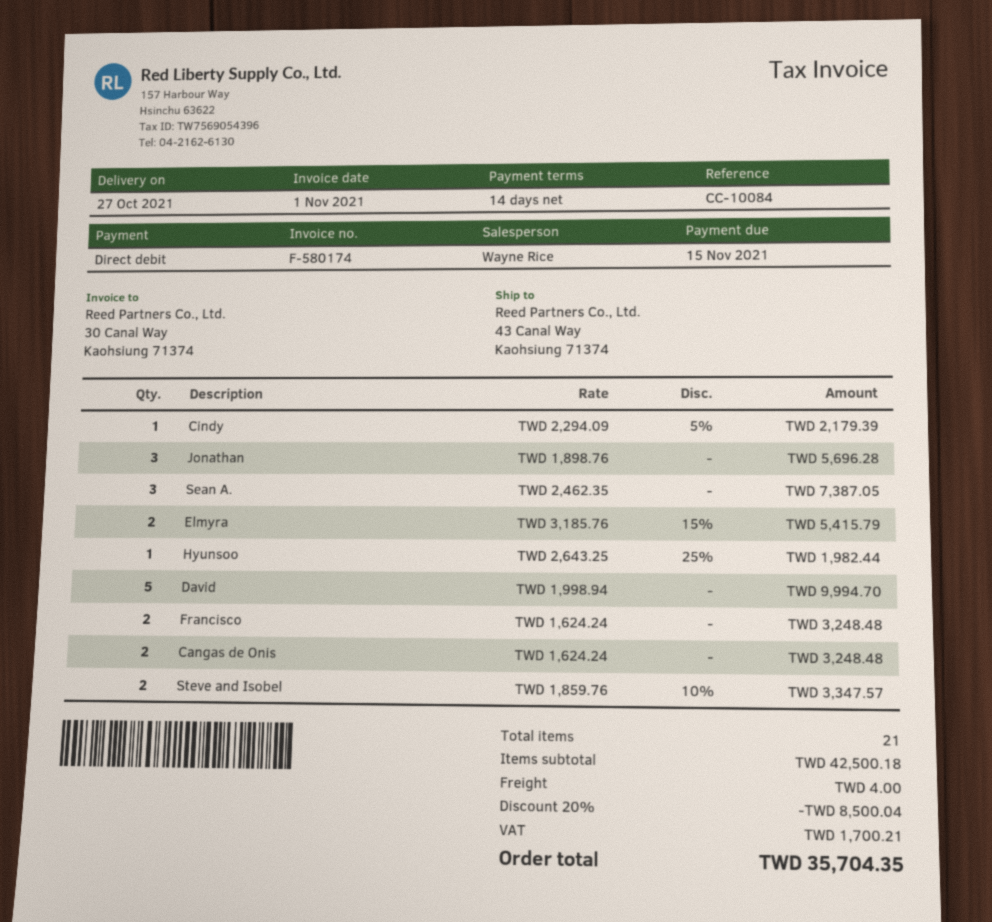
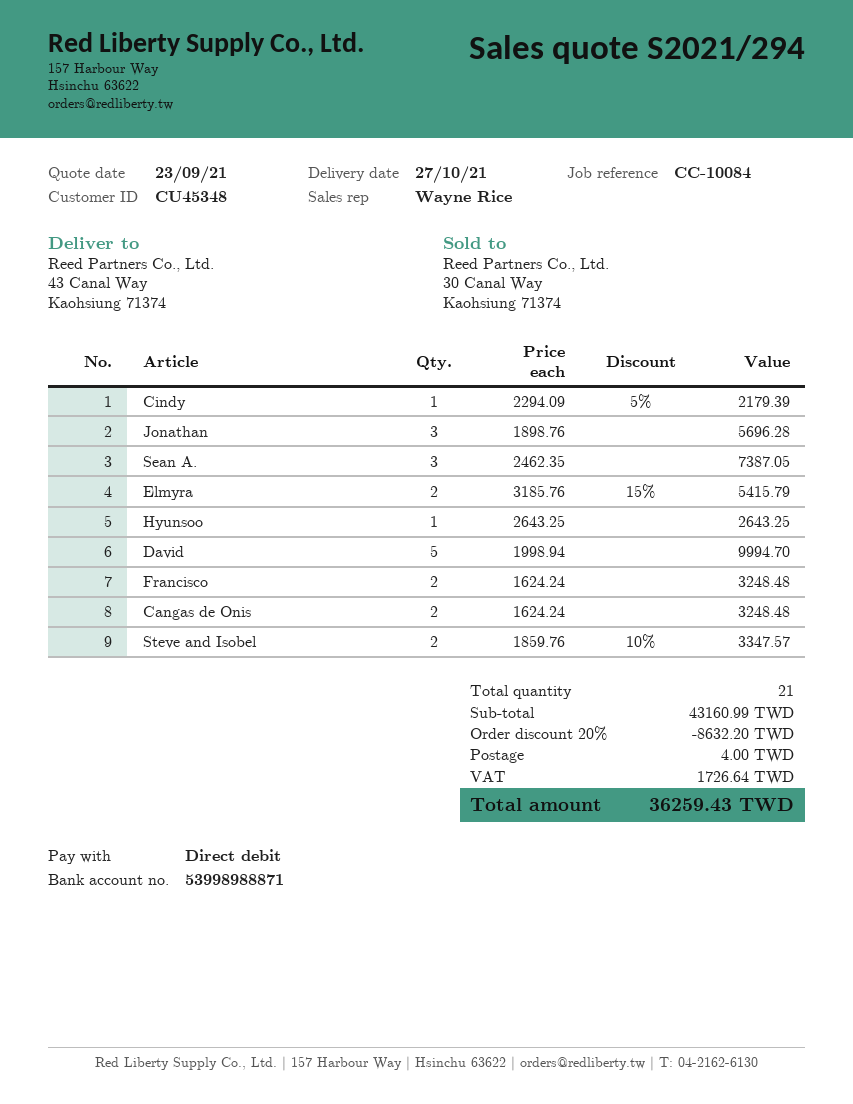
Hyunsoo: 1 x 2643.25 - 25% = 1982.44 -> 1 x 2643.25 = 2643.25
subtotal: 42500.18 -> 43160.99
discount: 20% = 8500.04 -> 20% = 8632.20
tax: 1700.21 -> 1726.64
total: 35704.35 -> 36259.43

